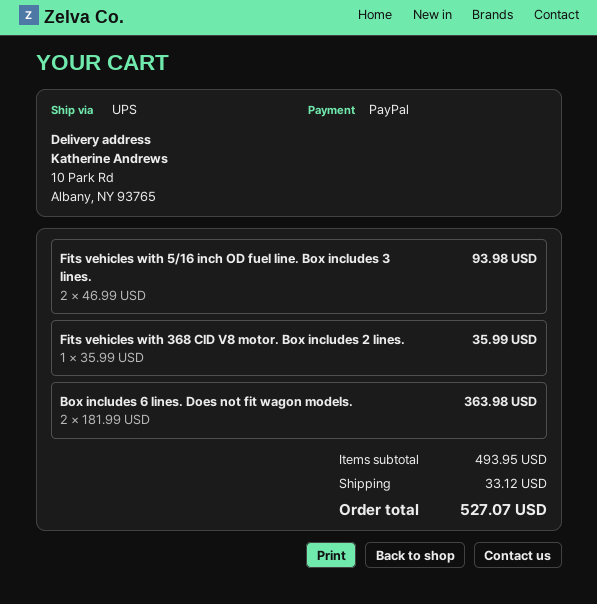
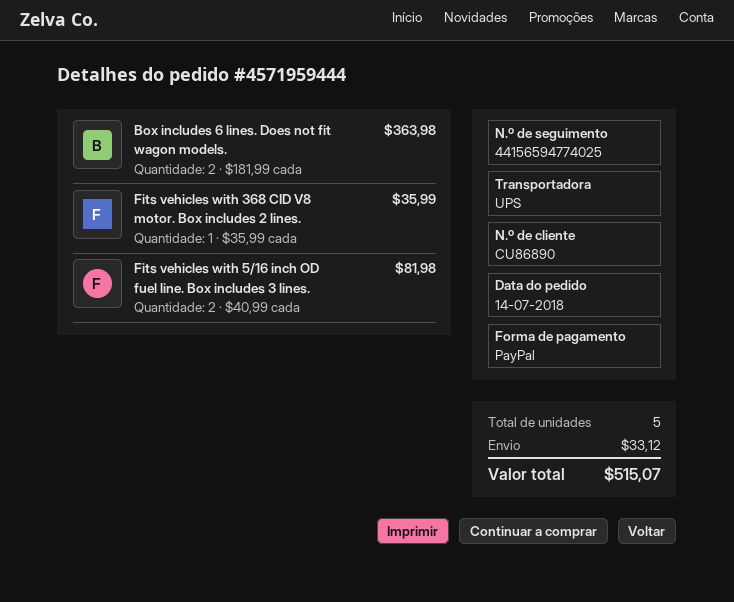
Fits vehicles with 5/16 inch OD fuel line. Box includes 3 lines.: 2 x 46.99 = 93.98 -> 2 x 40.99 = 81.98
total: 527.07 -> 515.07

